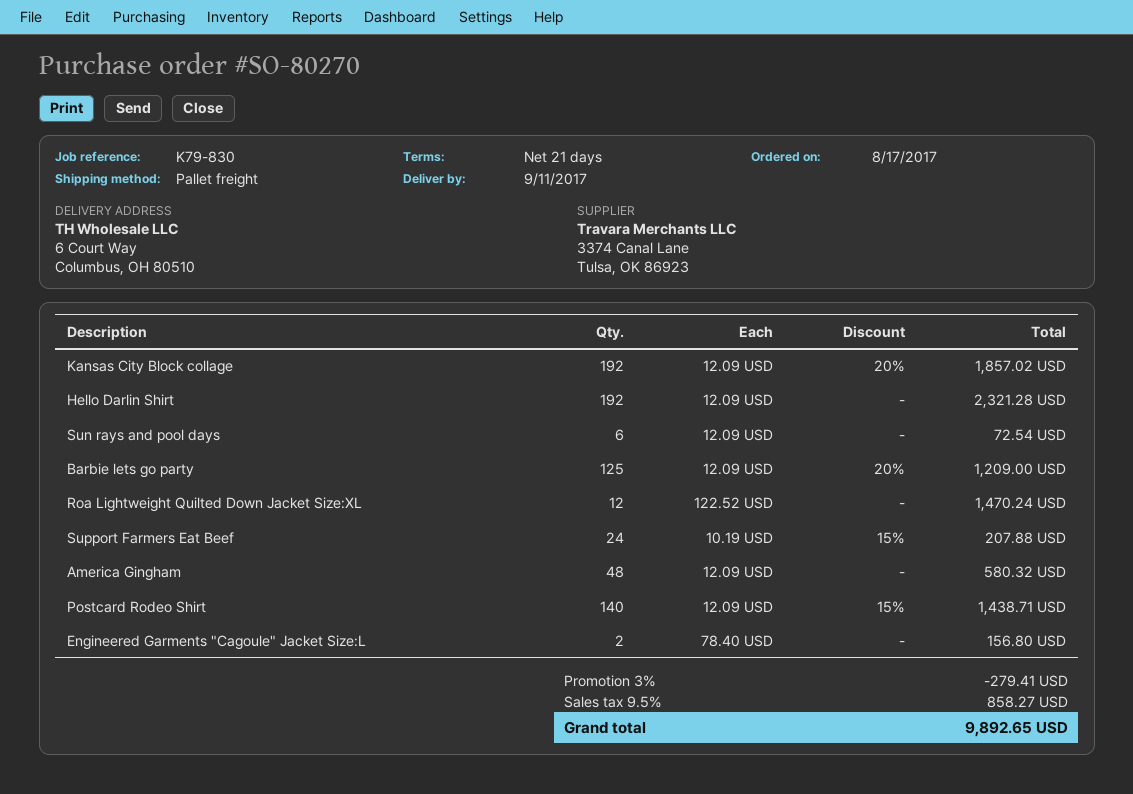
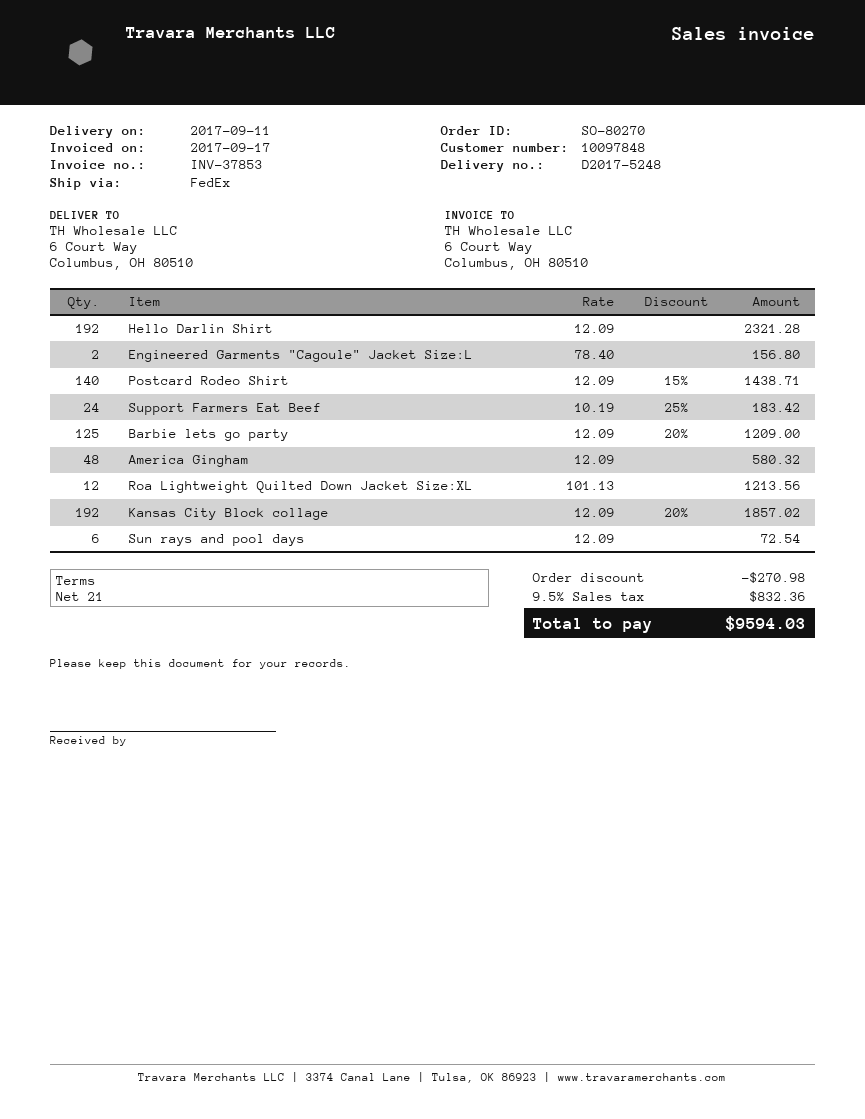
shipping method: pallet freight -> FedEx
Roa Lightweight Quilted Down Jacket Size:XL: 12 x 122.52 = 1470.24 -> 12 x 101.13 = 1213.56
Support Farmers Eat Beef: 24 x 10.19 - 15% = 207.88 -> 24 x 10.19 - 25% = 183.42
discount: 279.41 -> 270.98
tax: 9.5% = 858.27 -> 9.5% = 832.36
total: 9892.65 -> 9594.03

